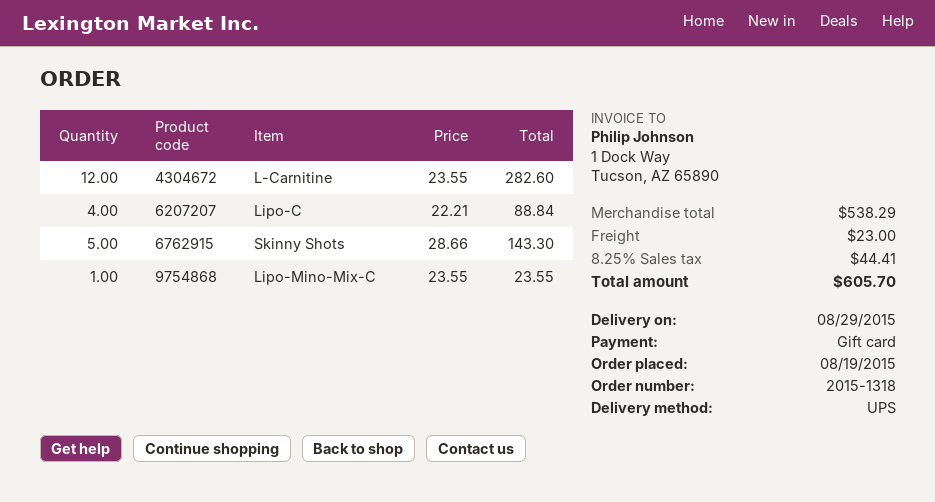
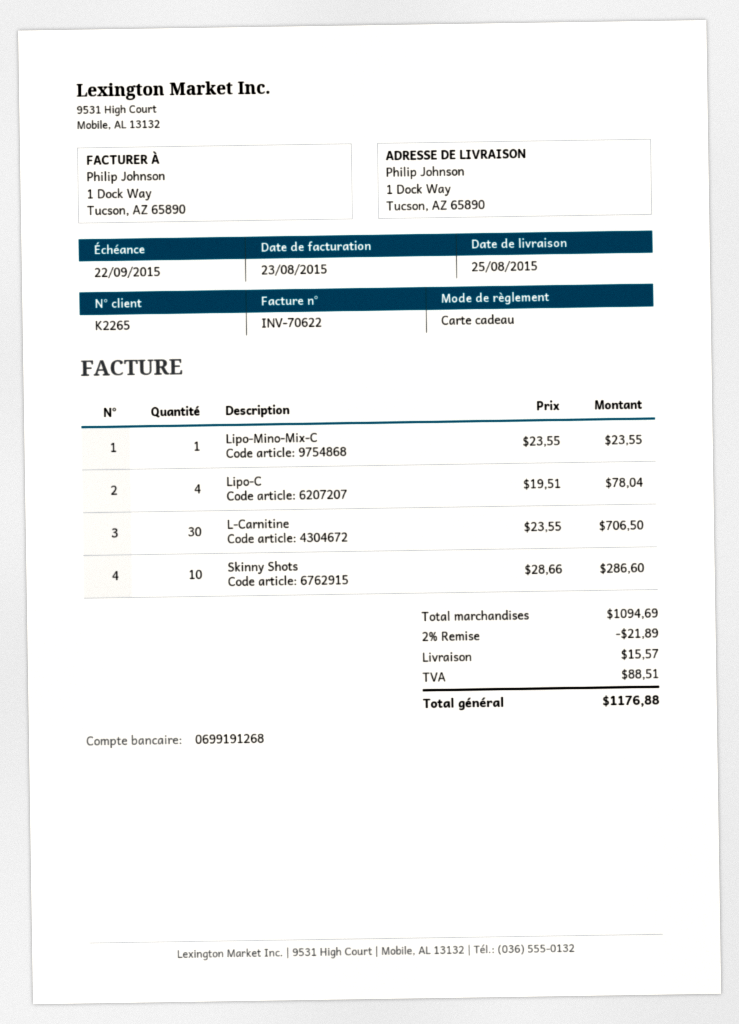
delivery date: 2015-08-29 -> 2015-08-25
L-Carnitine: 12 x 23.55 = 282.60 -> 30 x 23.55 = 706.50
Lipo-C: 4 x 22.21 = 88.84 -> 4 x 19.51 = 78.04
Skinny Shots: 5 x 28.66 = 143.30 -> 10 x 28.66 = 286.60
subtotal: 538.29 -> 1094.69
discount: none -> 2% = 21.89
shipping: 23.00 -> 15.57
tax: 44.41 -> 88.51
total: 605.70 -> 1176.88

